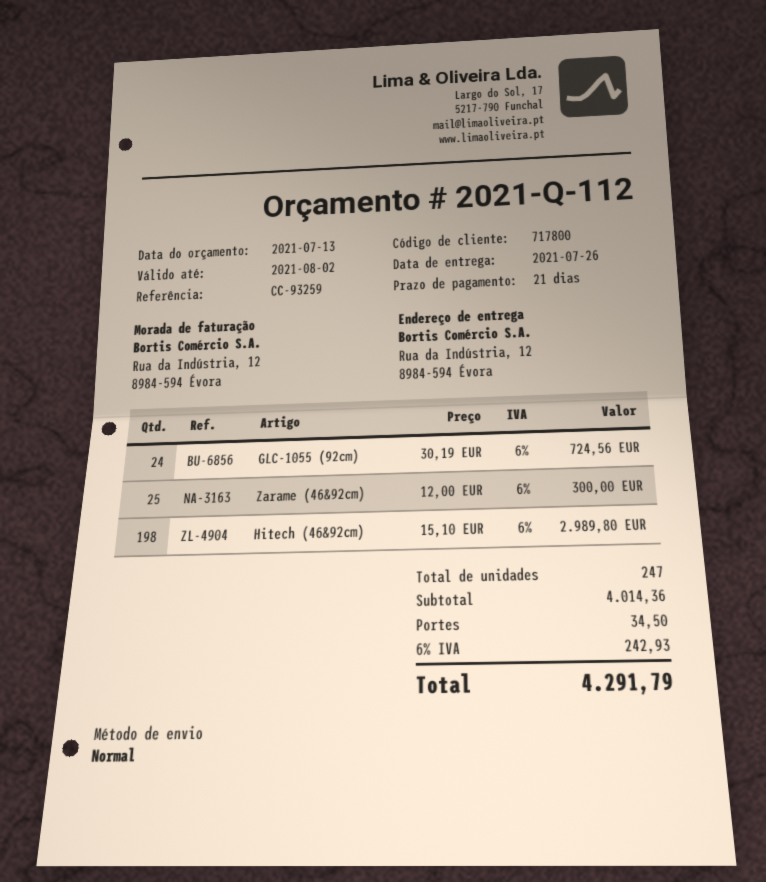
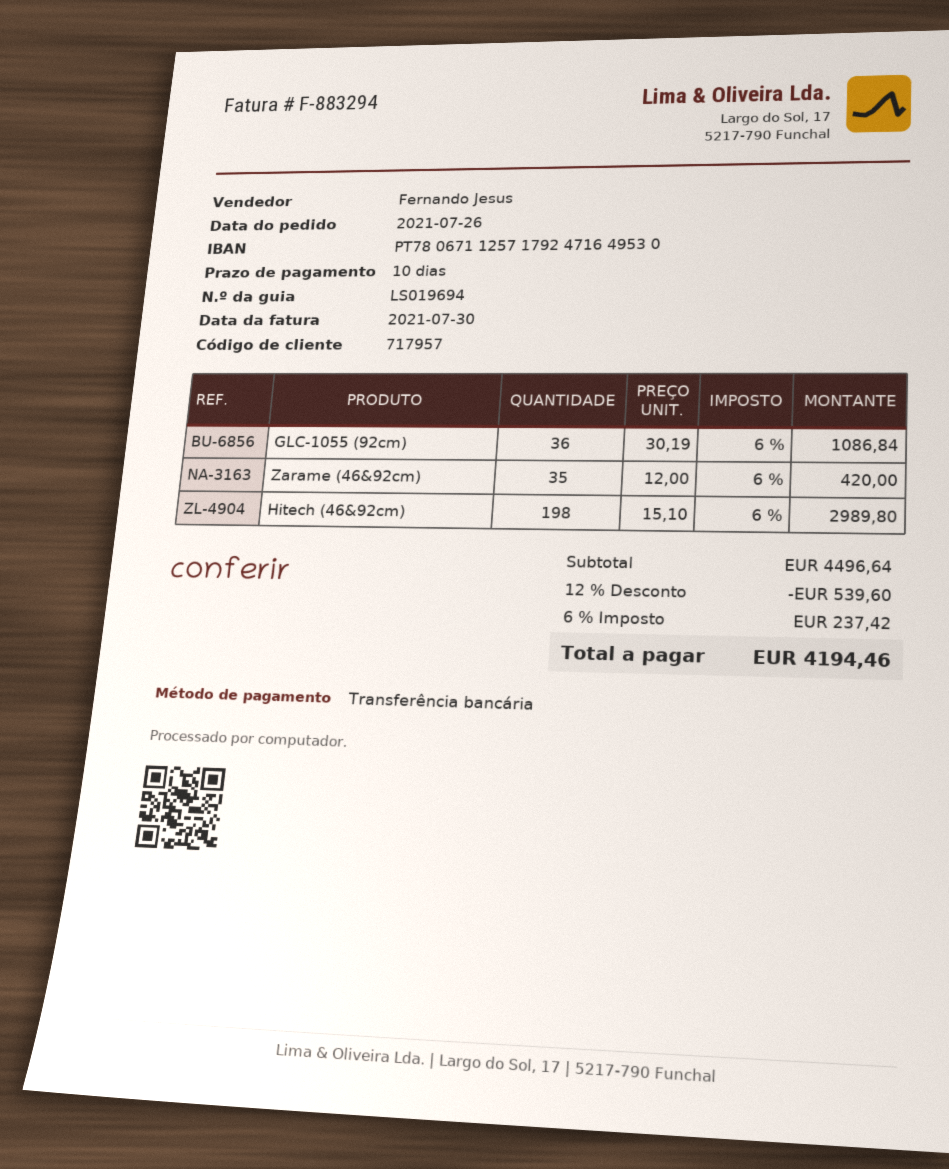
payment terms: 21 days -> 10 days
customer number: 717800 -> 717957
GLC-1055 (92cm): 24 x 30.19 = 724.56 -> 36 x 30.19 = 1086.84
Zarame (46&92cm): 25 x 12.00 = 300.00 -> 35 x 12.00 = 420.00
subtotal: 4014.36 -> 4496.64
discount: none -> 12% = 539.60
shipping: 34.50 -> none
tax: 6% = 242.93 -> 6% = 237.42
total: 4291.79 -> 4194.46

